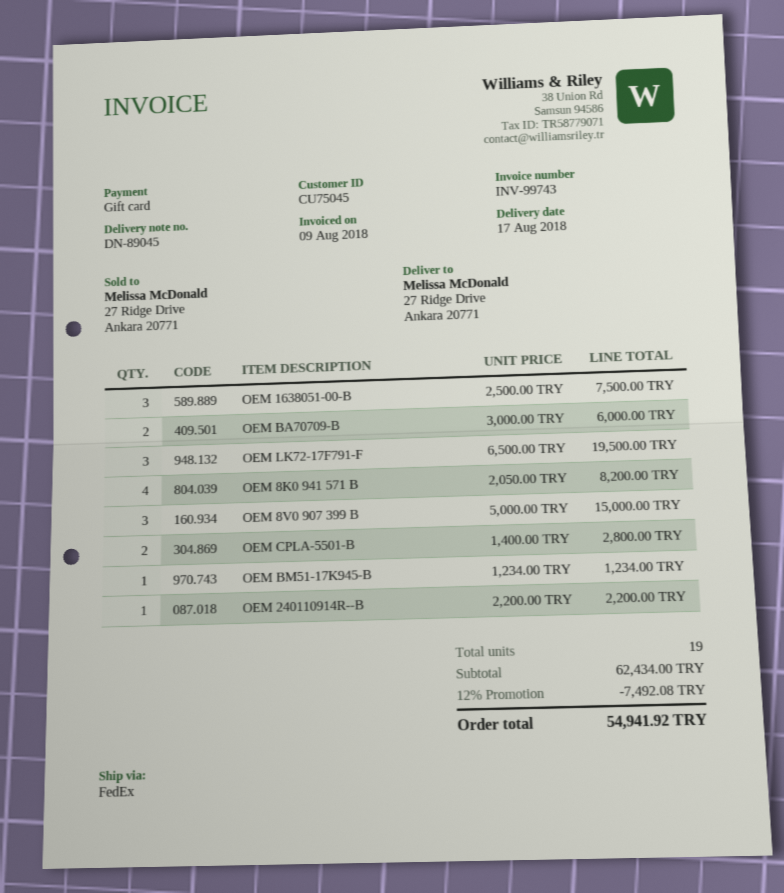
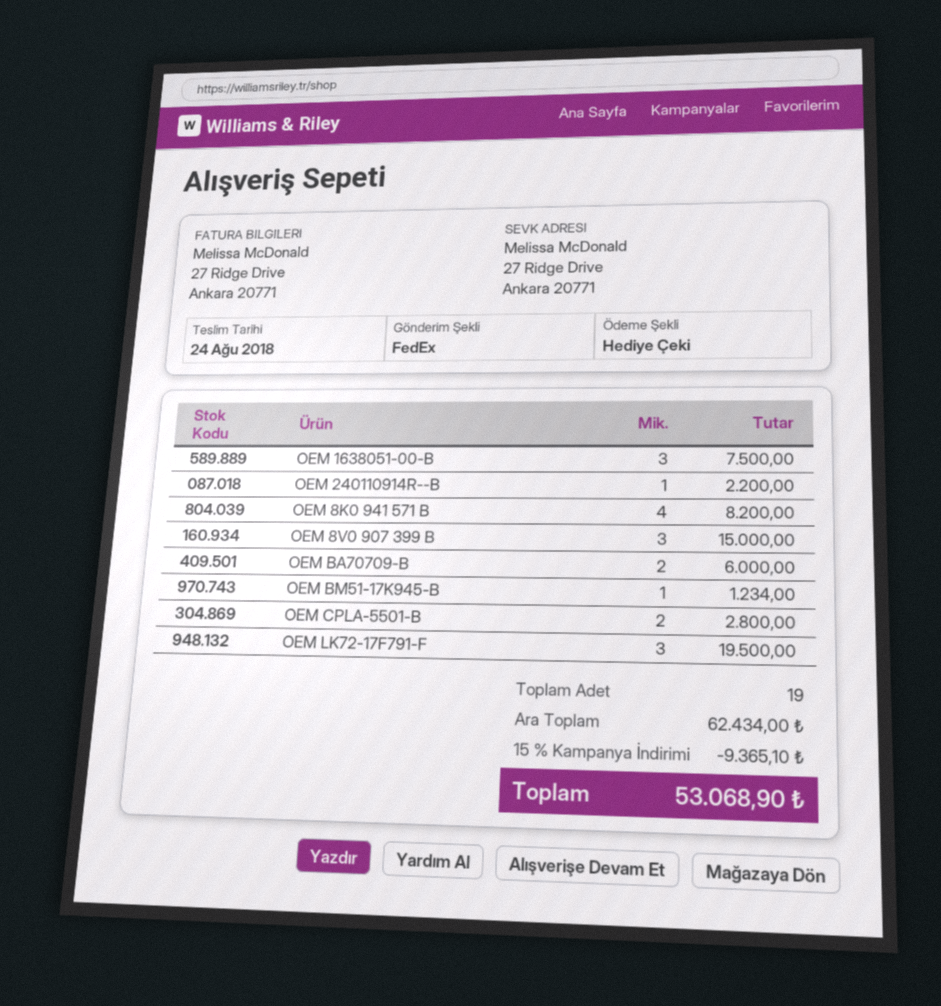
delivery date: 2018-08-17 -> 2018-08-24
discount: 12% = 7492.08 -> 15% = 9365.10
total: 54941.92 -> 53068.90

